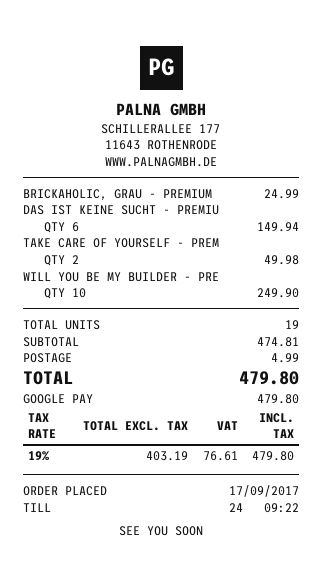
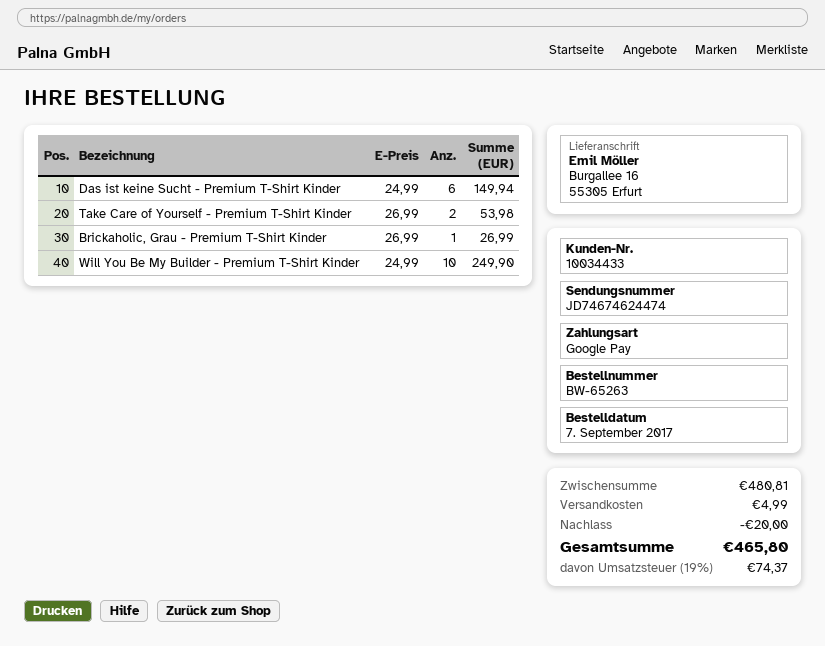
order date: 2017-09-17 -> 2017-09-07
BRICKAHOLIC, GRAU - PREMIUM: 1 for 24.99 -> 1 for 26.99
TAKE CARE OF YOURSELF - PREM: 2 for 49.98 -> 2 for 53.98
subtotal: 474.81 -> 480.81
discount: none -> 20.00
tax: 19% = 76.61 -> 19% = 74.37
total: 479.80 -> 465.80

